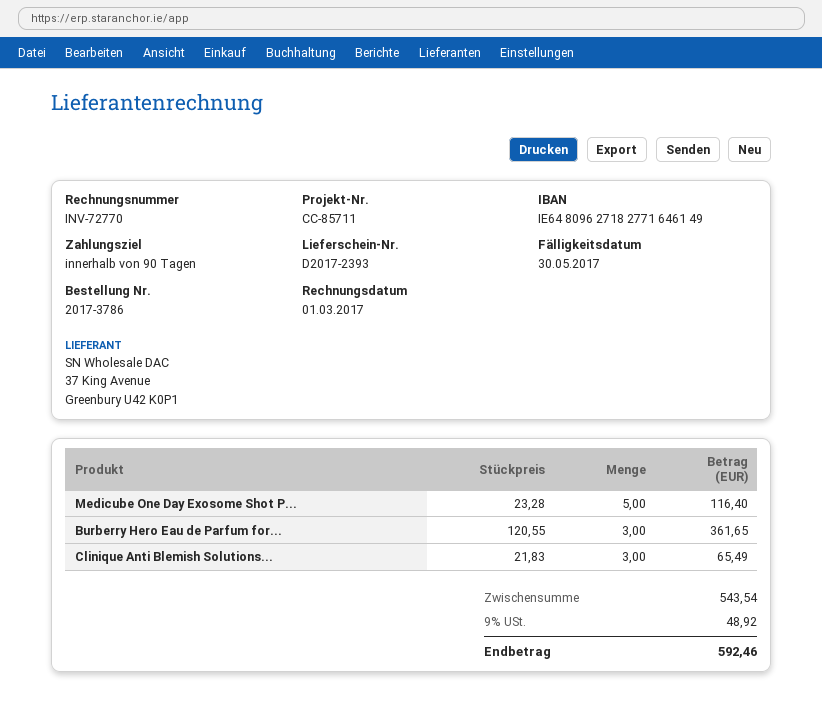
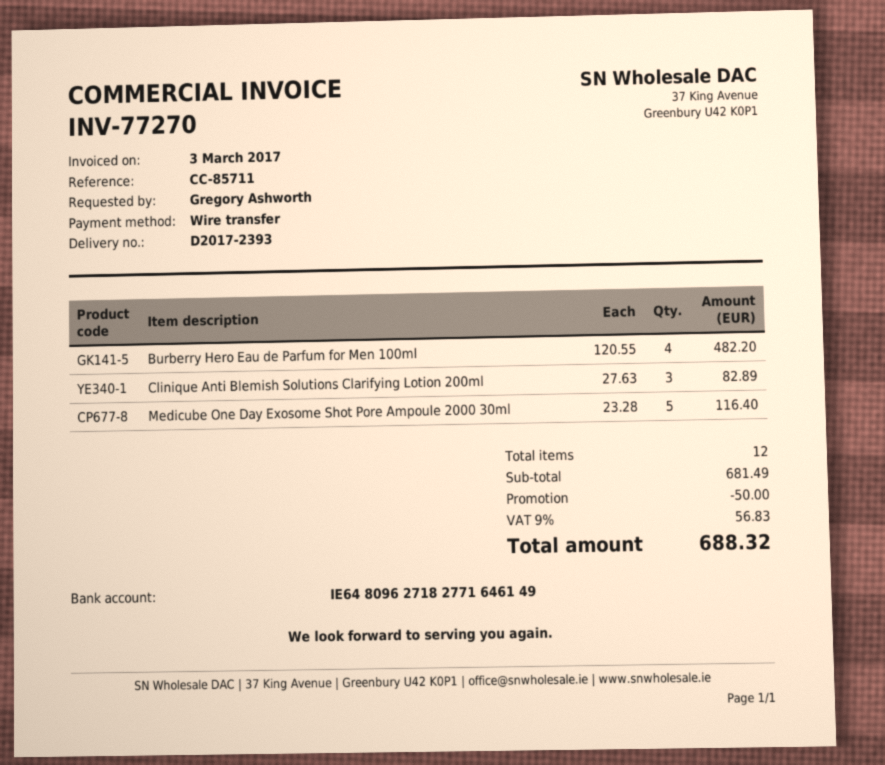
invoice number: INV-72770 -> INV-77270
invoice date: 2017-03-01 -> 2017-03-03
Burberry Hero Eau de Parfum for...: 3 x 120.55 = 361.65 -> 4 x 120.55 = 482.20
Clinique Anti Blemish Solutions...: 3 x 21.83 = 65.49 -> 3 x 27.63 = 82.89
subtotal: 543.54 -> 681.49
discount: none -> 50.00
tax: 9% = 48.92 -> 9% = 56.83
total: 592.46 -> 688.32

